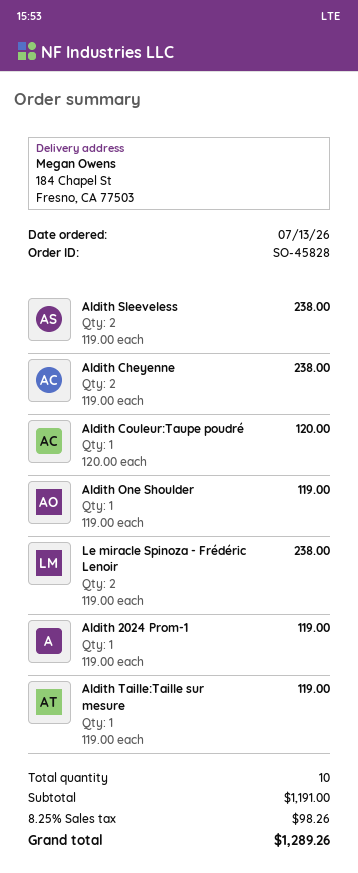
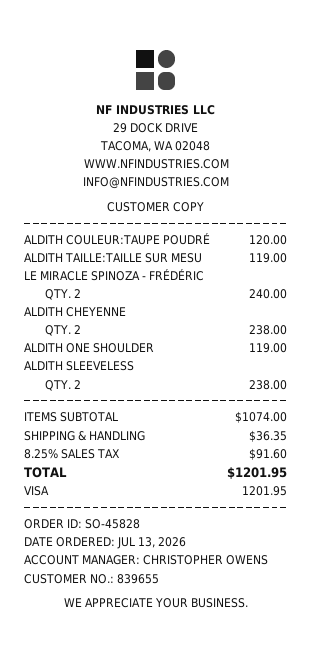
Le miracle Spinoza - Frédéric Lenoir: 2 for 238.00 -> 2 for 240.00
Aldith 2024 Prom-1: 1 for 119.00 -> none
subtotal: 1191.00 -> 1074.00
shipping: none -> 36.35
tax: 8.25% = 98.26 -> 8.25% = 91.60
total: 1289.26 -> 1201.95

